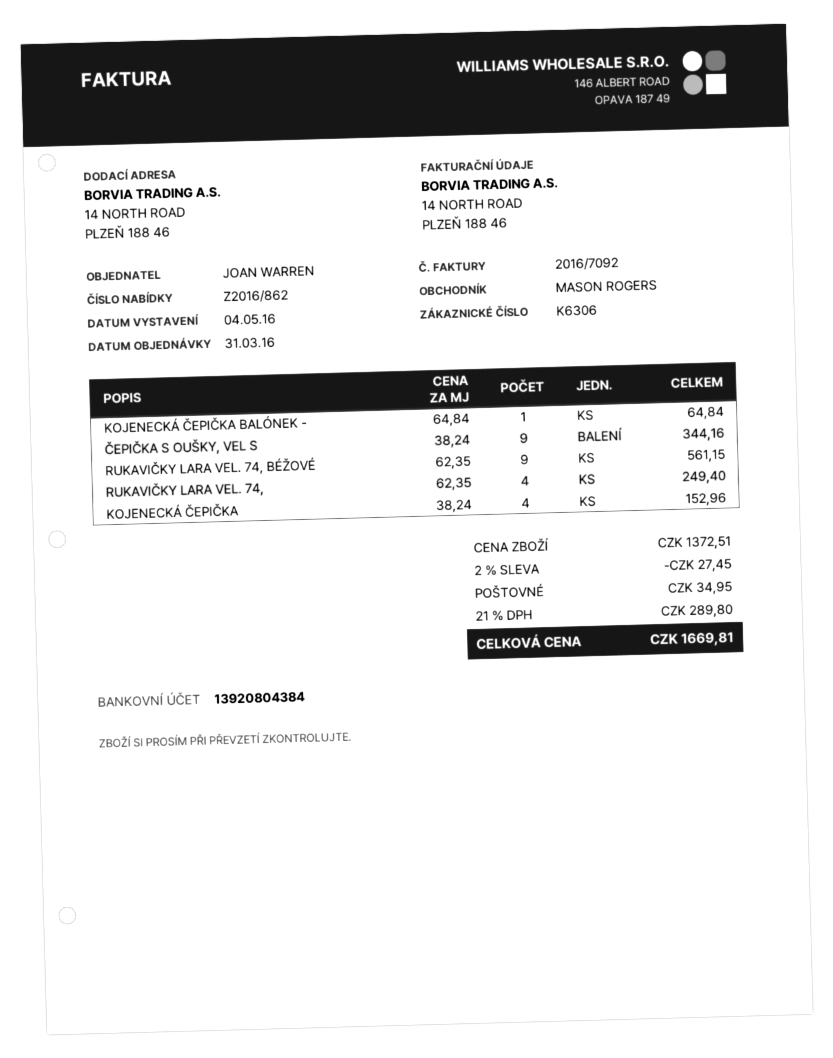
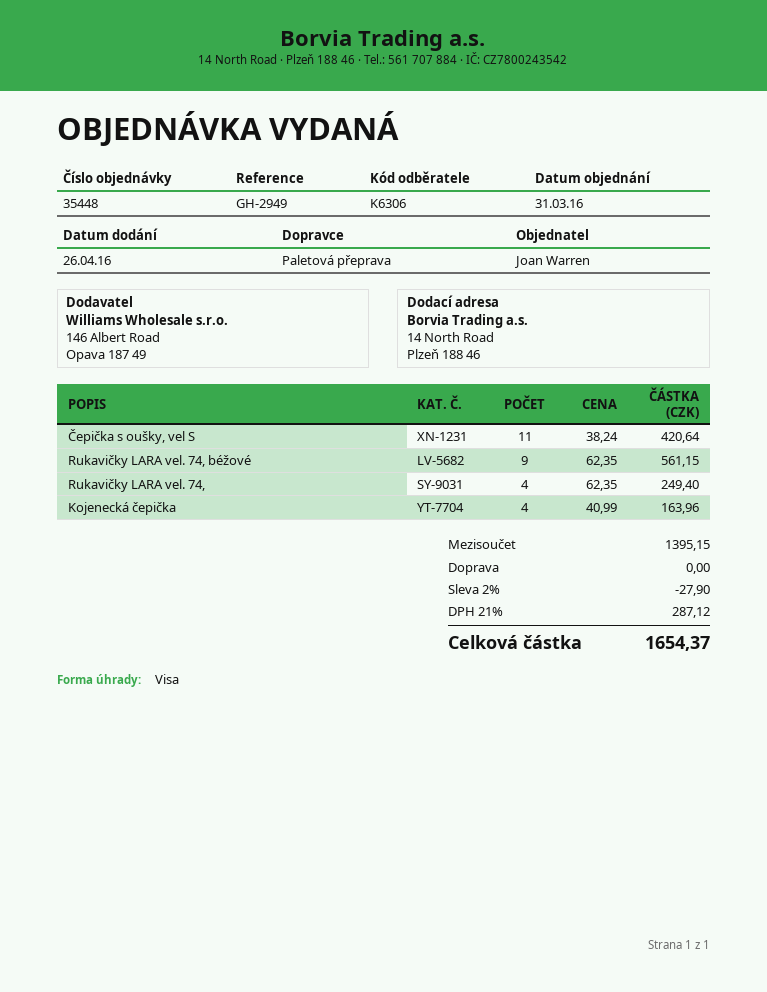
KOJENECKÁ ČEPIČKA BALÓNEK -: 1 x 64.84 = 64.84 -> none
ČEPIČKA S OUŠKY, VEL S: 9 x 38.24 = 344.16 -> 11 x 38.24 = 420.64
KOJENECKÁ ČEPIČKA: 4 x 38.24 = 152.96 -> 4 x 40.99 = 163.96
subtotal: 1372.51 -> 1395.15
discount: 2% = 27.45 -> 2% = 27.90
shipping: 34.95 -> 0.00
tax: 21% = 289.80 -> 21% = 287.12
total: 1669.81 -> 1654.37

